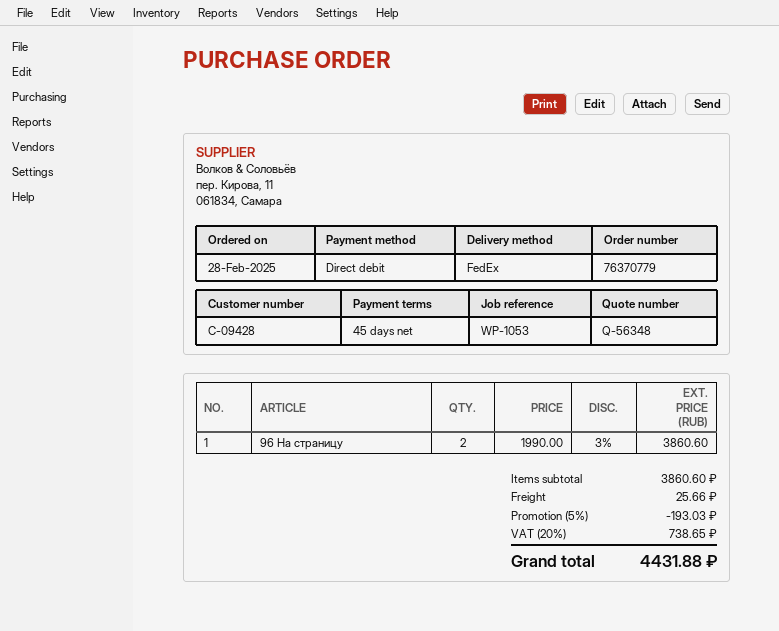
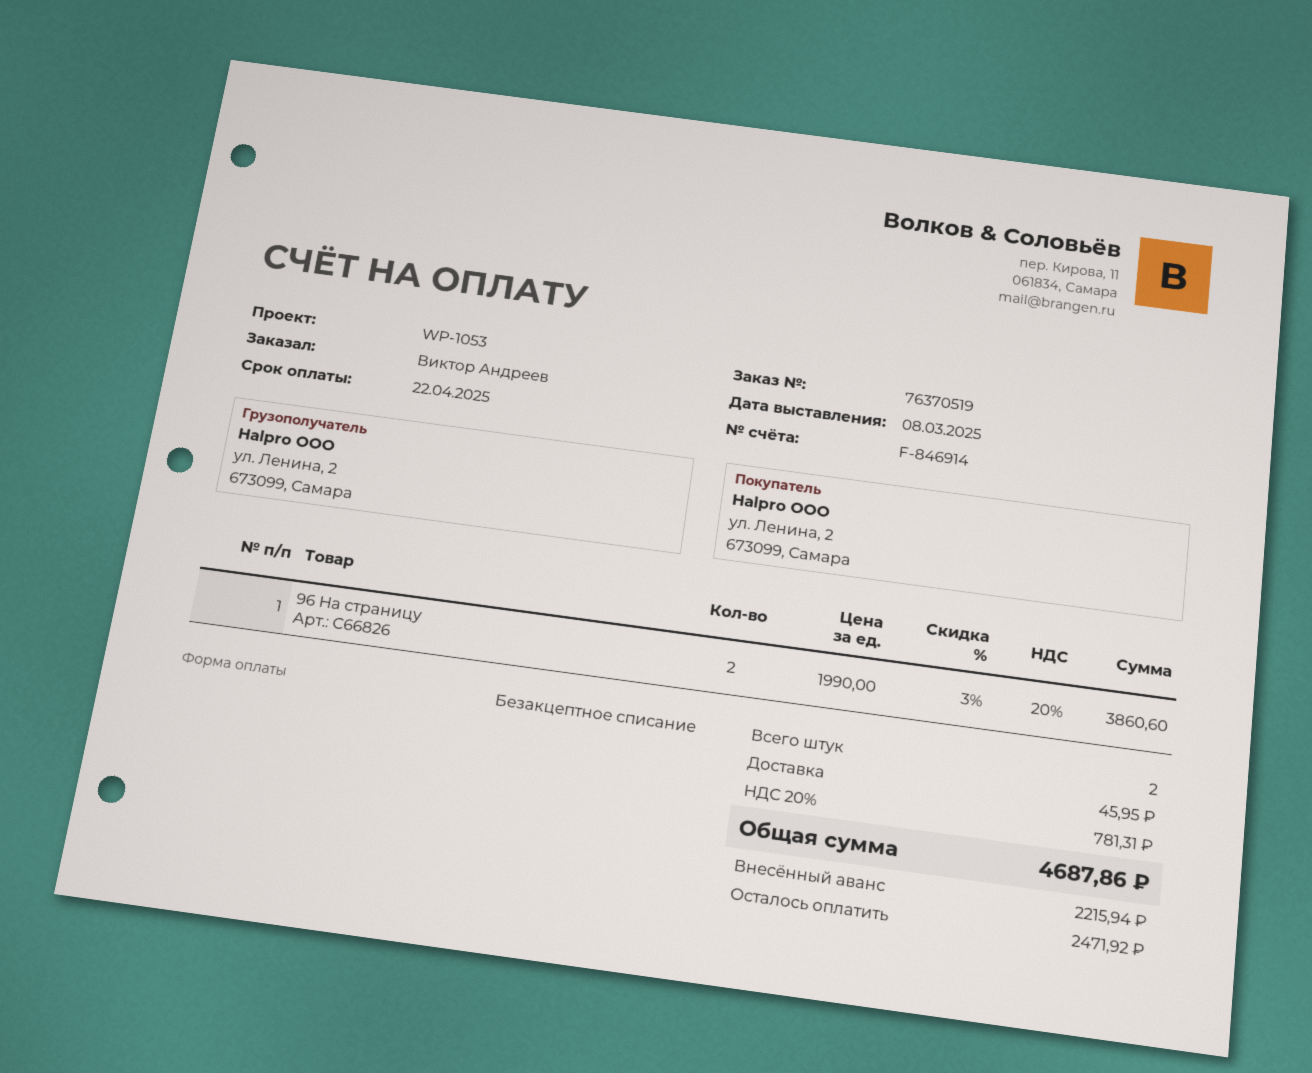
order number: 76370779 -> 76370519
discount: 5% = 193.03 -> none
shipping: 25.66 -> 45.95
tax: 20% = 738.65 -> 20% = 781.31
total: 4431.88 -> 4687.86

